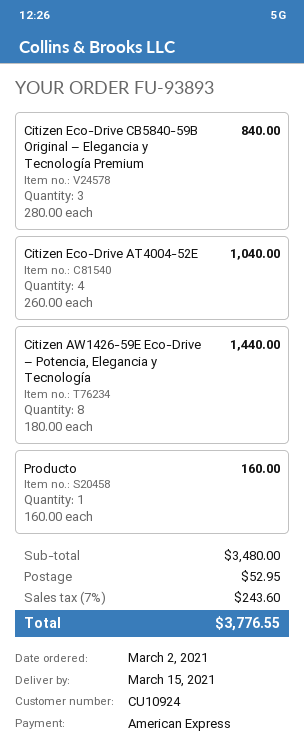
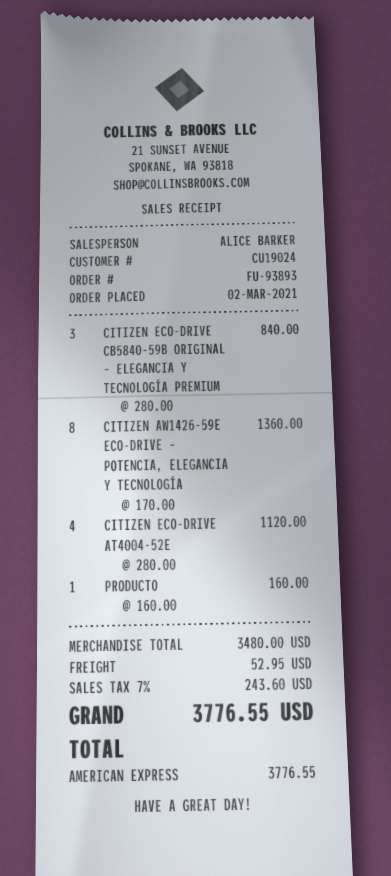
customer number: CU10924 -> CU19024
Citizen Eco-Drive AT4004-52E: 4 x 260.00 = 1040.00 -> 4 x 280.00 = 1120.00
Citizen AW1426-59E Eco-Drive – Potencia, Elegancia y Tecnología: 8 x 180.00 = 1440.00 -> 8 x 170.00 = 1360.00

